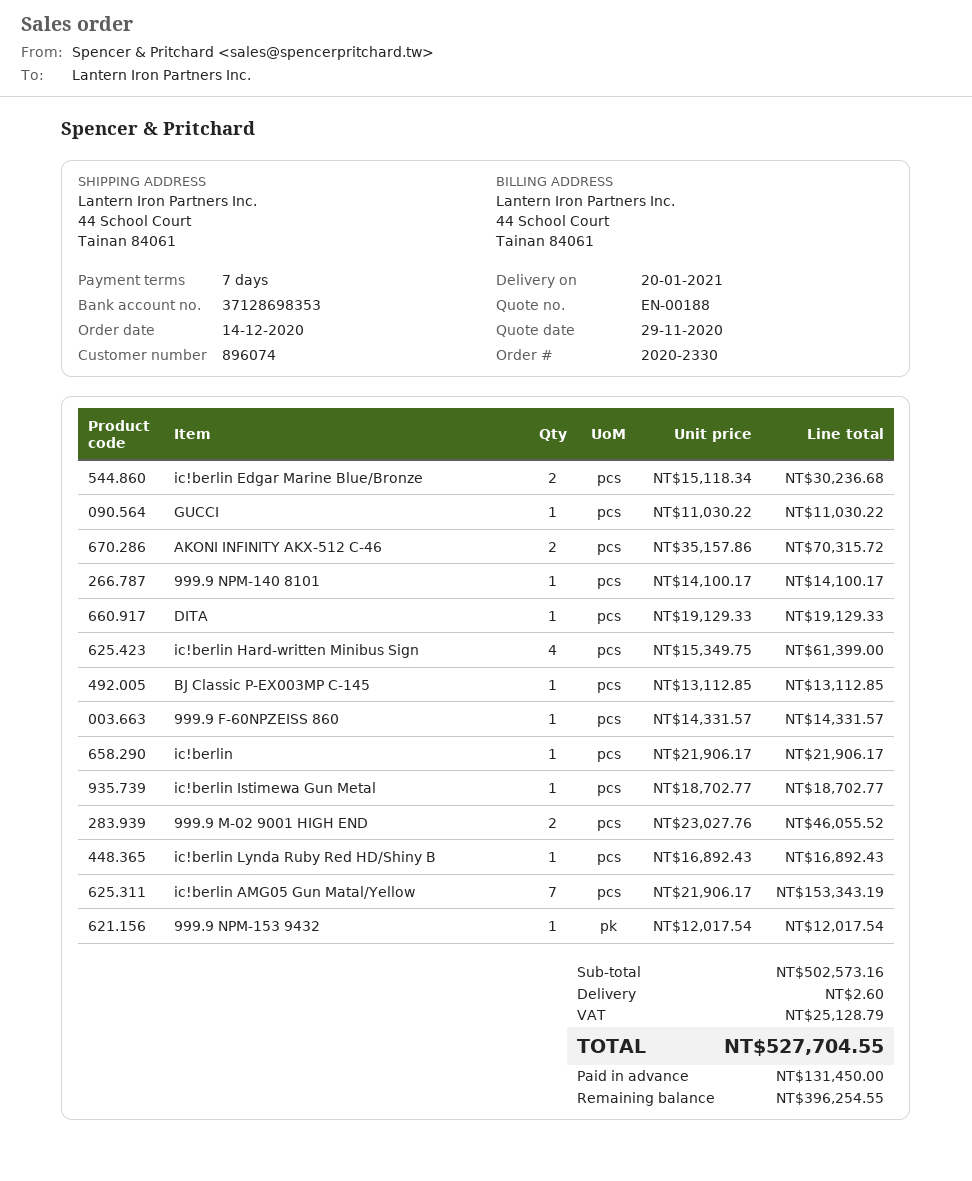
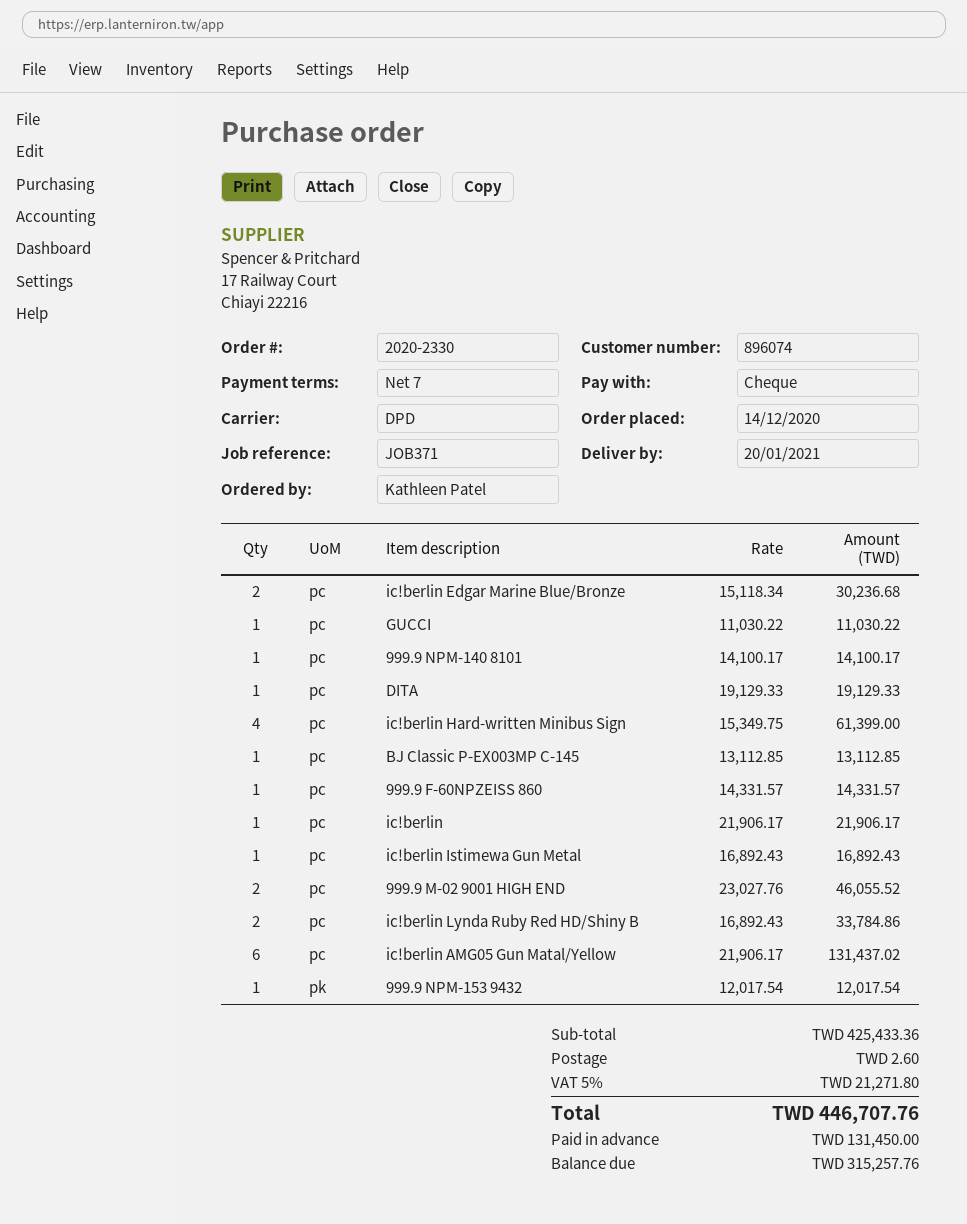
AKONI INFINITY AKX-512 C-46: 2 x 35157.86 = 70315.72 -> none
ic!berlin Istimewa Gun Metal: 1 x 18702.77 = 18702.77 -> 1 x 16892.43 = 16892.43
ic!berlin Lynda Ruby Red HD/Shiny B: 1 x 16892.43 = 16892.43 -> 2 x 16892.43 = 33784.86
ic!berlin AMG05 Gun Matal/Yellow: 7 x 21906.17 = 153343.19 -> 6 x 21906.17 = 131437.02
subtotal: 502573.16 -> 425433.36
tax: 25128.79 -> 21271.80
total: 527704.55 -> 446707.76
balance: 396254.55 -> 315257.76

